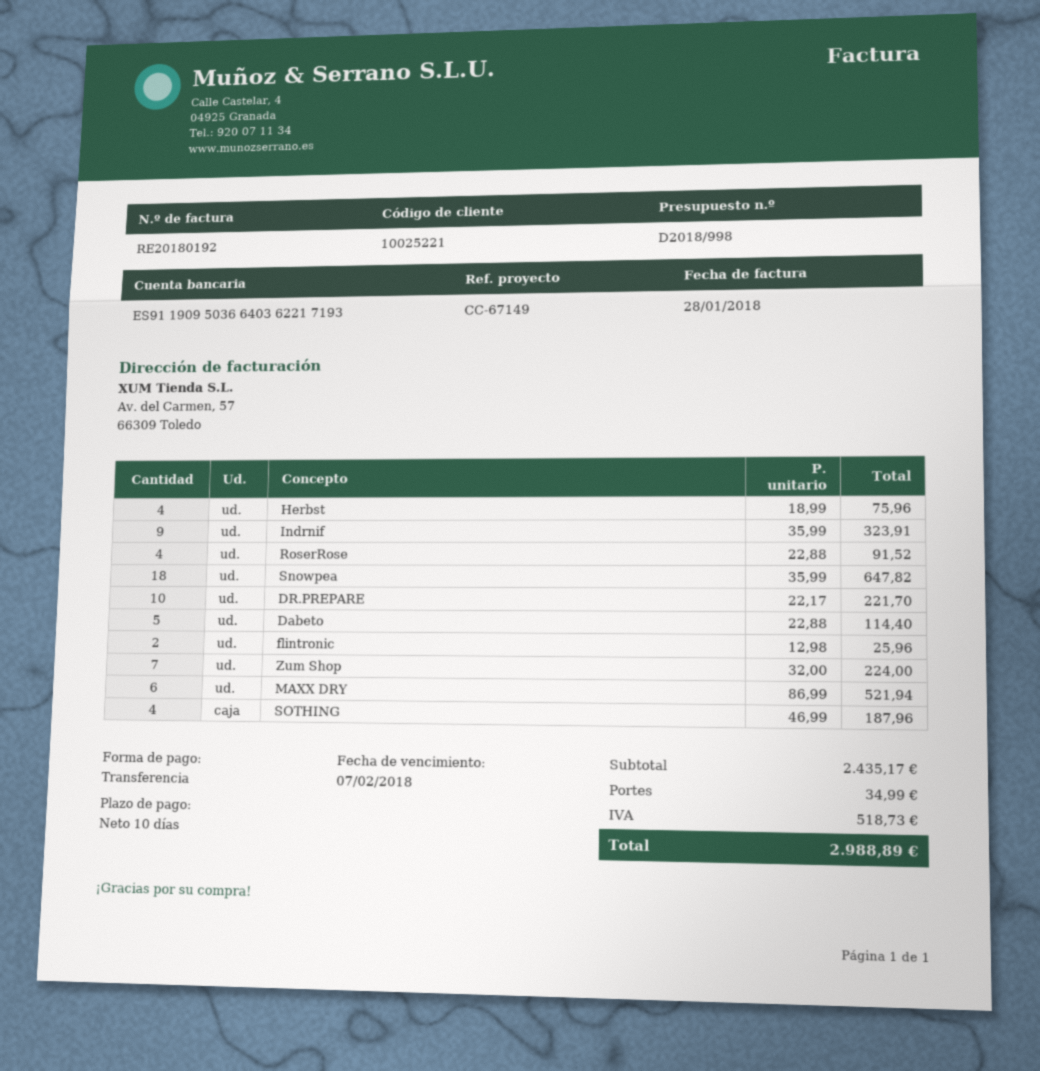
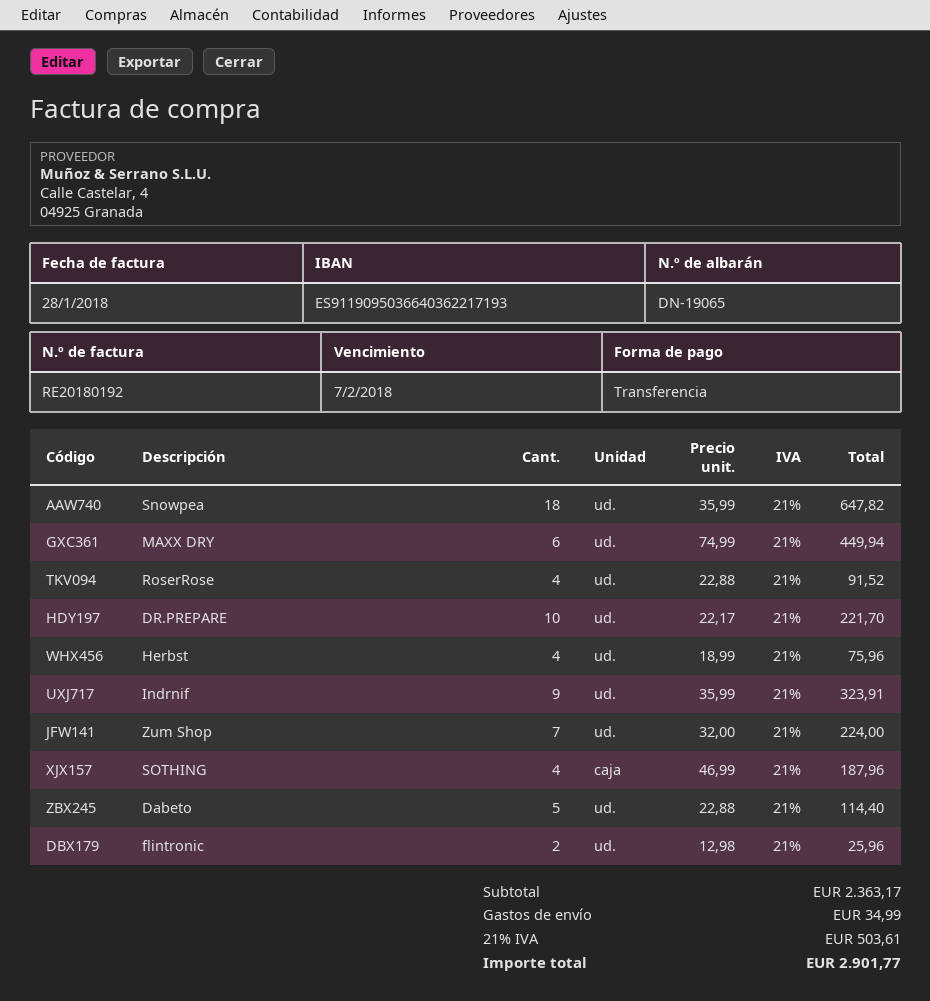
MAXX DRY: 6 x 86.99 = 521.94 -> 6 x 74.99 = 449.94
subtotal: 2435.17 -> 2363.17
tax: 518.73 -> 503.61
total: 2988.89 -> 2901.77

